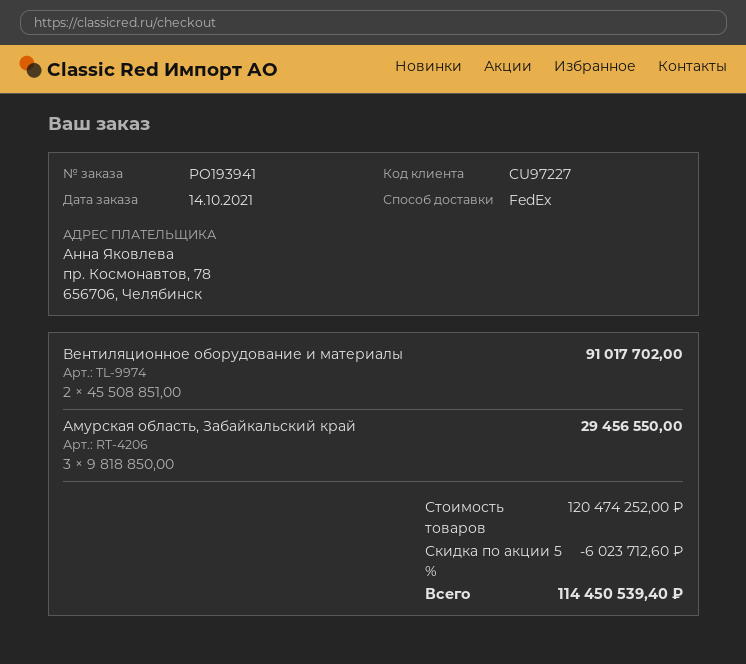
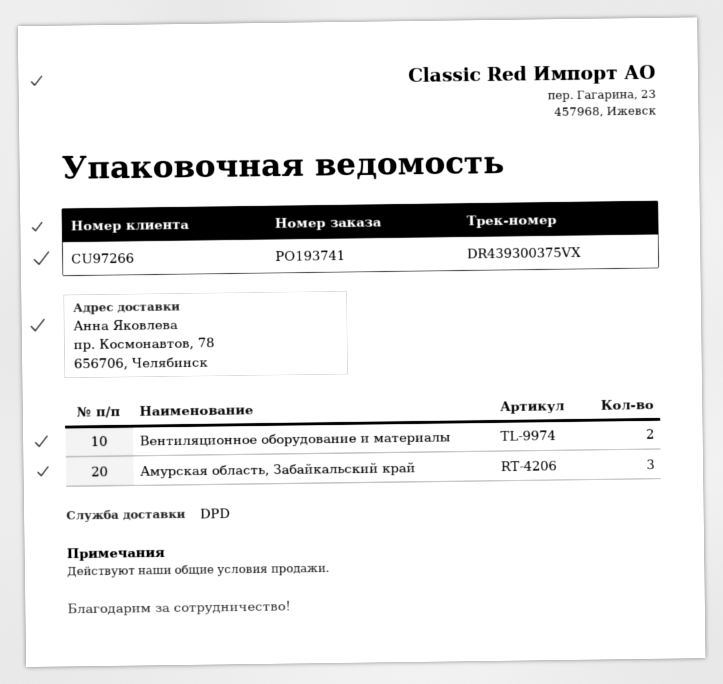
order number: PO193941 -> PO193741
customer number: CU97227 -> CU97266
shipping method: FedEx -> DPD

